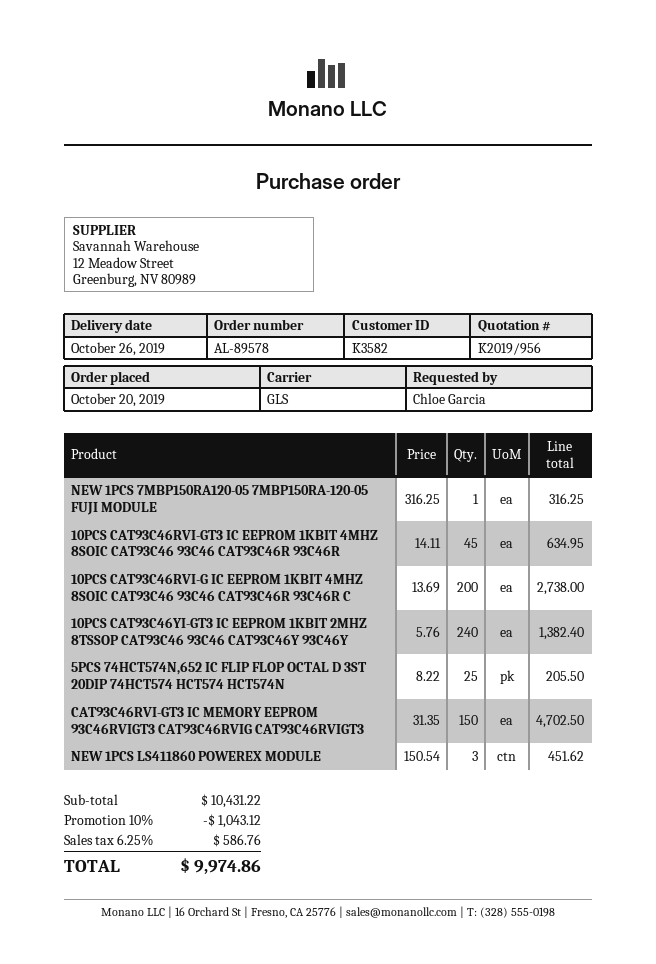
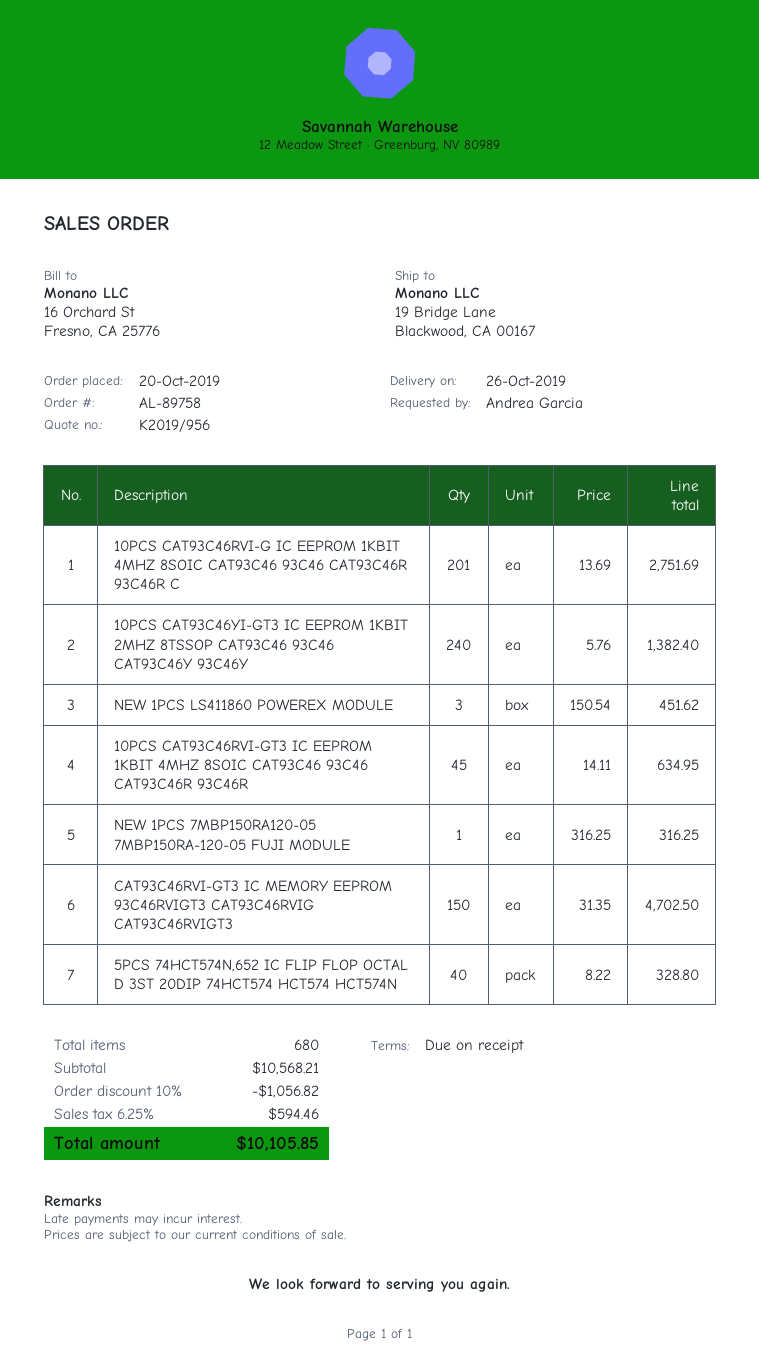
order number: AL-89578 -> AL-89758
ordered by: Chloe Garcia -> Andrea Garcia
10PCS CAT93C46RVI-G IC EEPROM 1KBIT 4MHZ 8SOIC CAT93C46 93C46 CAT93C46R 93C46R C: 200 x 13.69 = 2738.00 -> 201 x 13.69 = 2751.69
5PCS 74HCT574N,652 IC FLIP FLOP OCTAL D 3ST 20DIP 74HCT574 HCT574 HCT574N: 25 x 8.22 = 205.50 -> 40 x 8.22 = 328.80
subtotal: 10431.22 -> 10568.21
discount: 10% = 1043.12 -> 10% = 1056.82
tax: 6.25% = 586.76 -> 6.25% = 594.46
total: 9974.86 -> 10105.85

